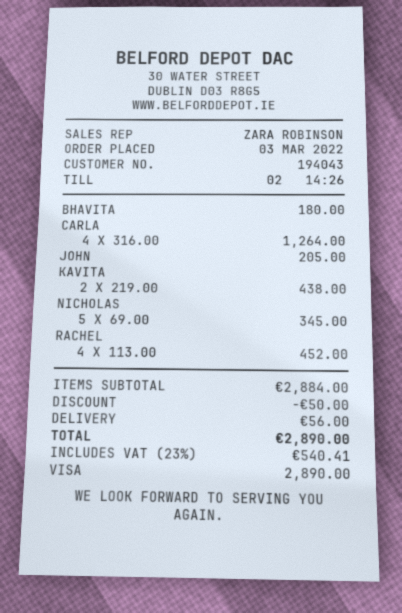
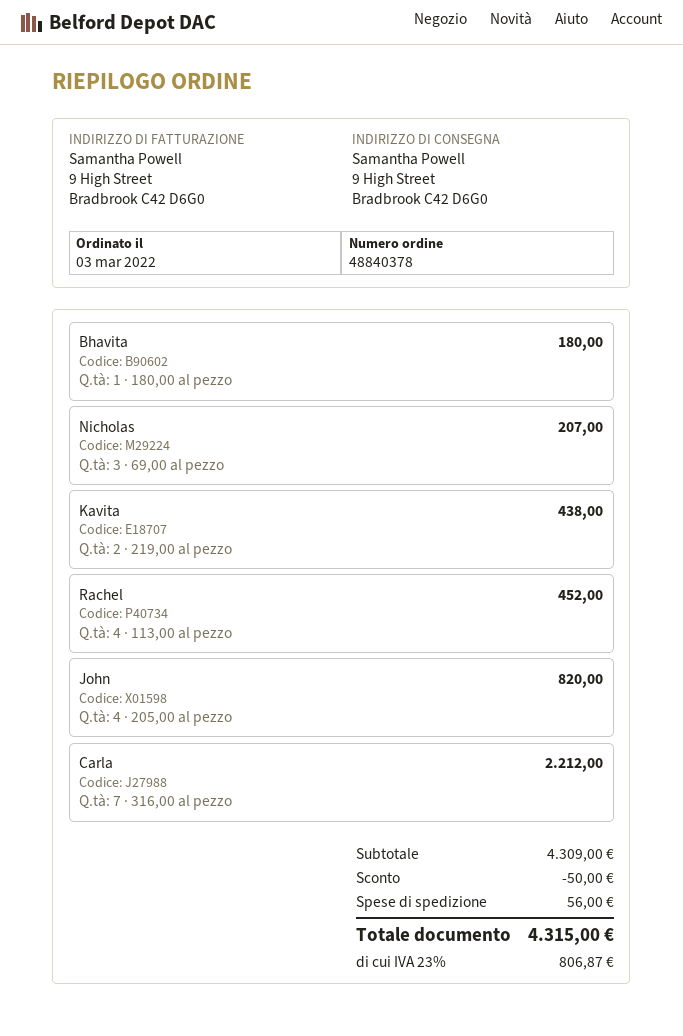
CARLA: 4 x 316.00 = 1264.00 -> 7 x 316.00 = 2212.00
JOHN: 1 x 205.00 = 205.00 -> 4 x 205.00 = 820.00
NICHOLAS: 5 x 69.00 = 345.00 -> 3 x 69.00 = 207.00
subtotal: 2884.00 -> 4309.00
tax: 23% = 540.41 -> 23% = 806.87
total: 2890.00 -> 4315.00

